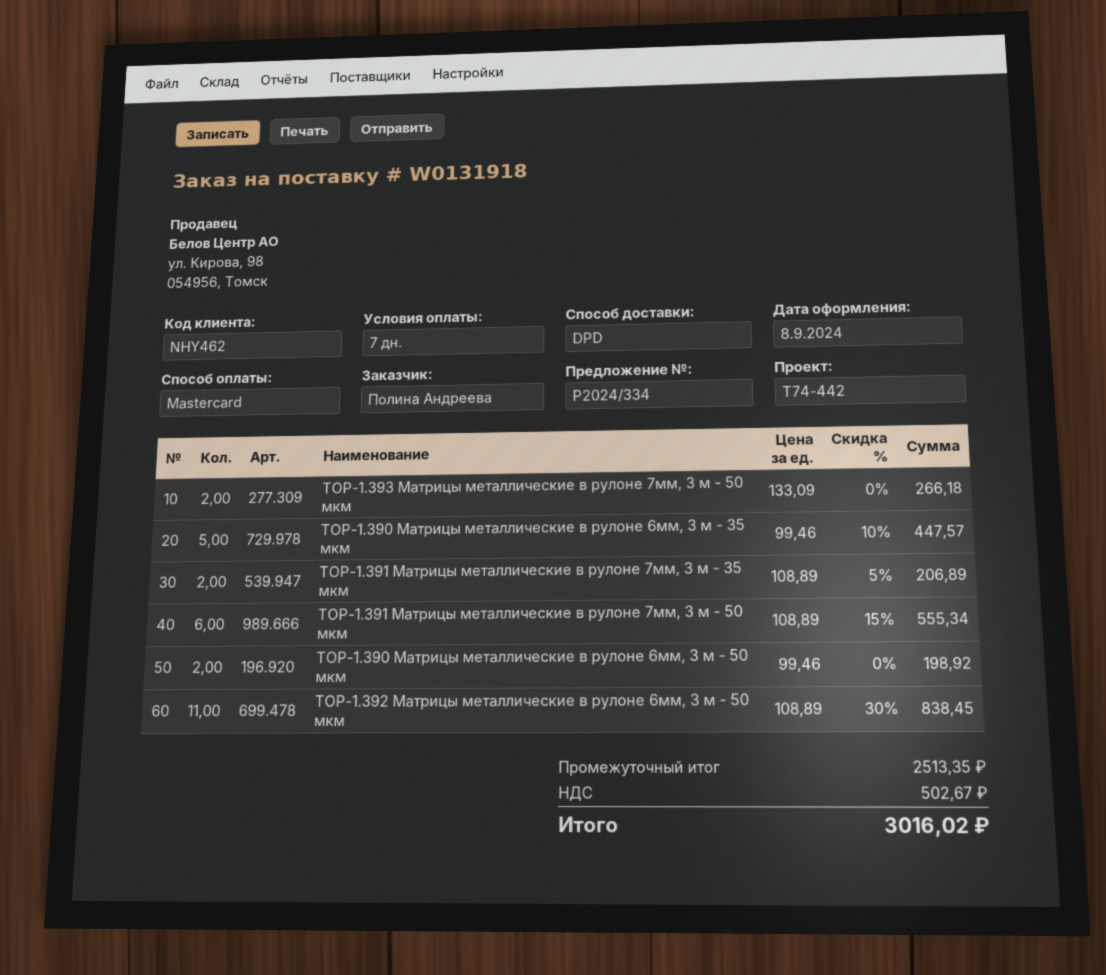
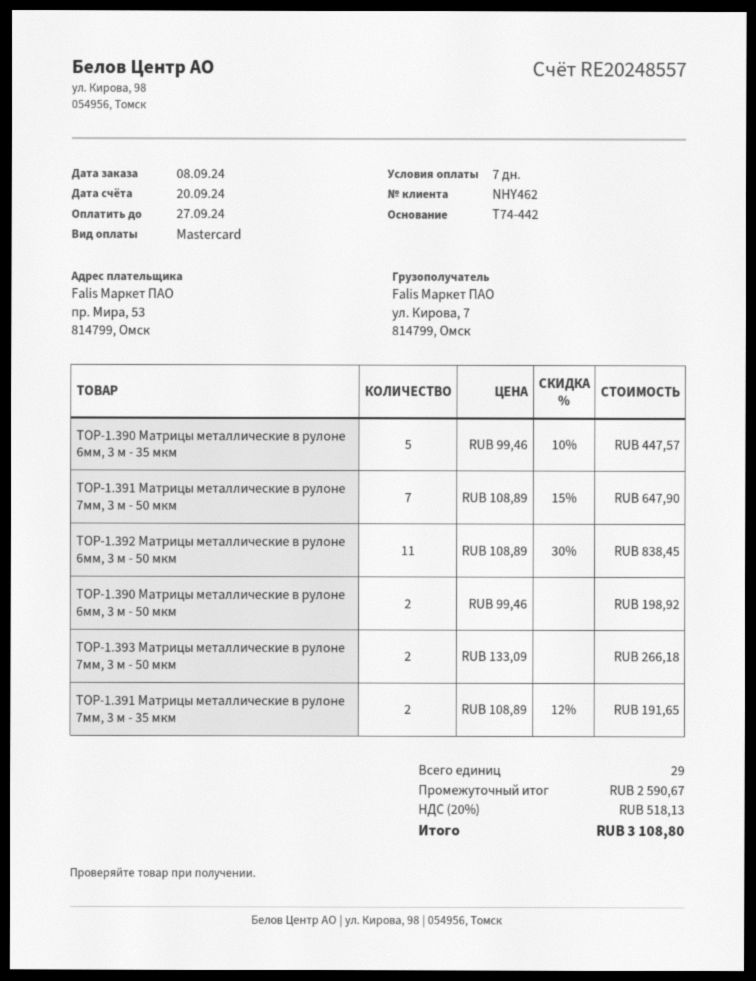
ТОР-1.391 Матрицы металлические в рулоне 7мм, 3 м - 35 мкм: 2 x 108.89 - 5% = 206.89 -> 2 x 108.89 - 12% = 191.65
ТОР-1.391 Матрицы металлические в рулоне 7мм, 3 м - 50 мкм: 6 x 108.89 - 15% = 555.34 -> 7 x 108.89 - 15% = 647.90
subtotal: 2513.35 -> 2590.67
tax: 502.67 -> 518.13
total: 3016.02 -> 3108.80

